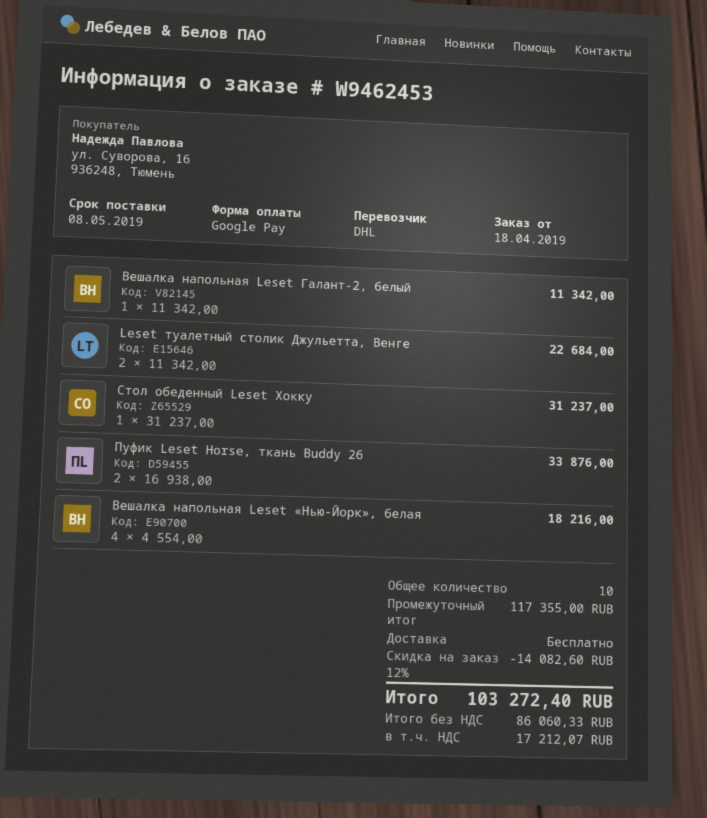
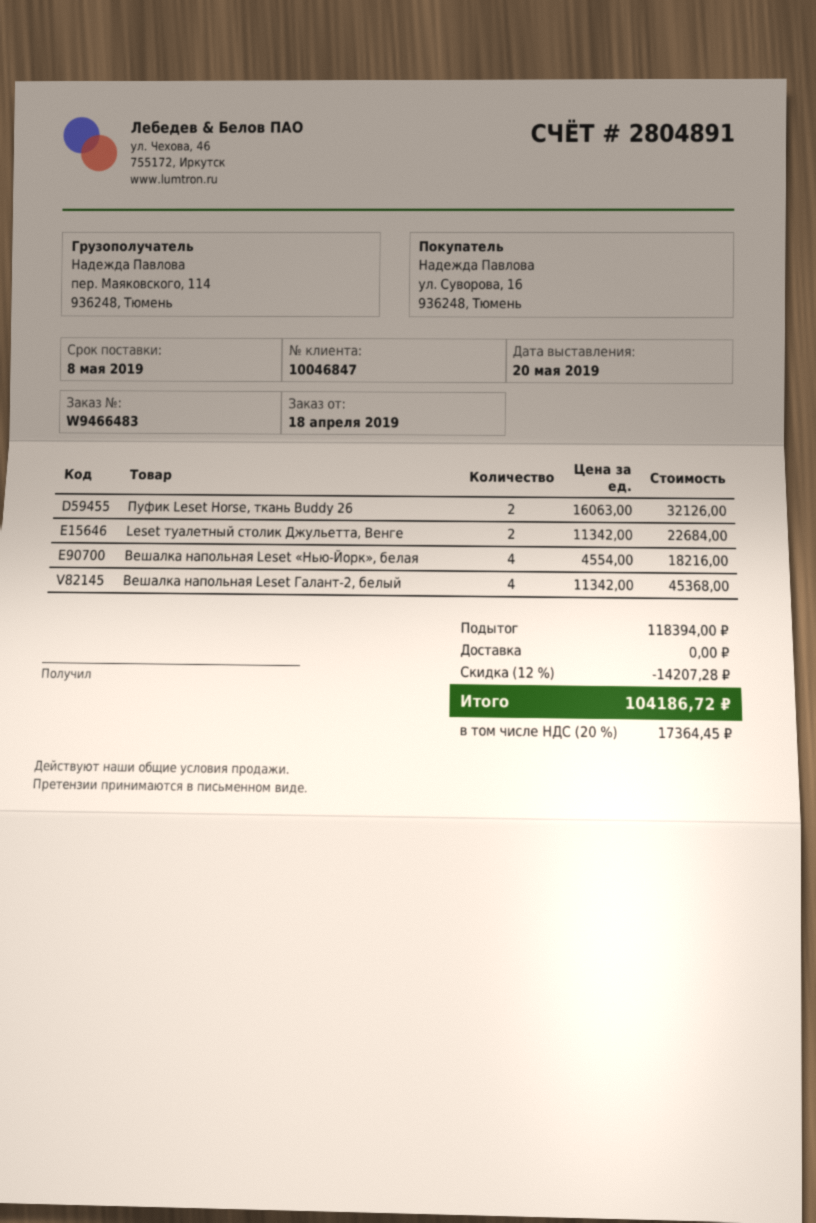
order number: W9462453 -> W9466483
Вешалка напольная Leset Галант-2, белый: 1 x 11342.00 = 11342.00 -> 4 x 11342.00 = 45368.00
Стол обеденный Leset Хокку: 1 x 31237.00 = 31237.00 -> none
Пуфик Leset Horse, ткань Buddy 26: 2 x 16938.00 = 33876.00 -> 2 x 16063.00 = 32126.00
subtotal: 117355.00 -> 118394.00
discount: 12% = 14082.60 -> 12% = 14207.28
tax: 17212.07 -> 17364.45
total: 103272.40 -> 104186.72

